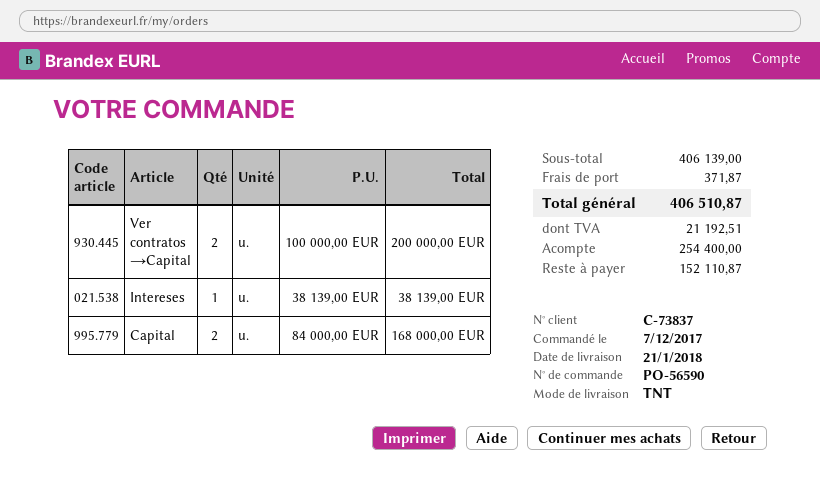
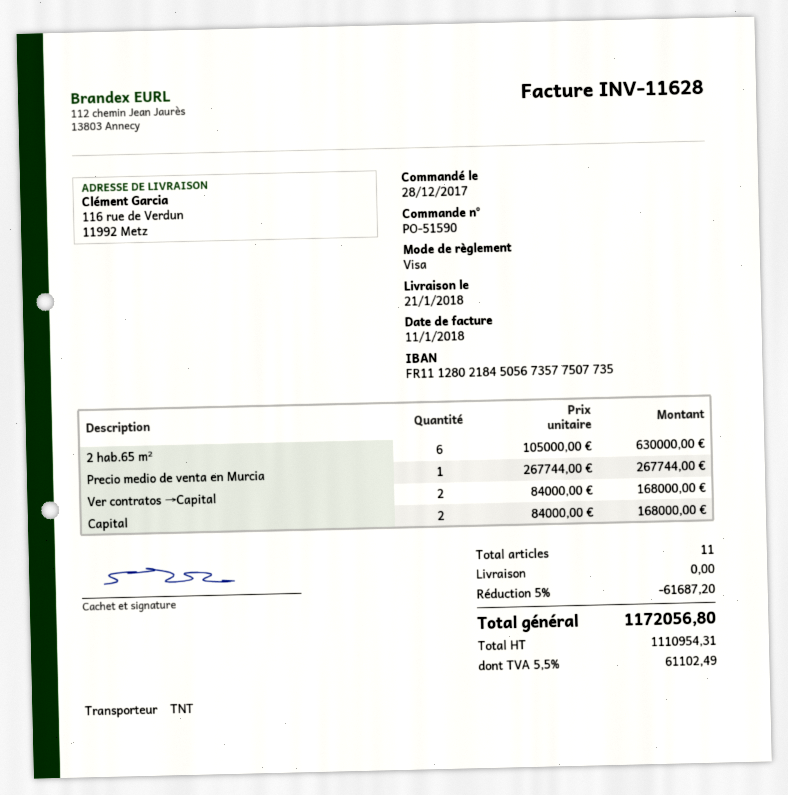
order number: PO-56590 -> PO-51590
order date: 2017-12-07 -> 2017-12-28
Ver contratos →Capital: 2 x 100000.00 = 200000.00 -> 2 x 84000.00 = 168000.00
Intereses: 1 x 38139.00 = 38139.00 -> none
2 hab.65 m²: none -> 6 x 105000.00 = 630000.00
Precio medio de venta en Murcia: none -> 1 x 267744.00 = 267744.00
discount: none -> 5% = 61687.20
shipping: 371.87 -> 0.00
tax: 21192.51 -> 61102.49
total: 406510.87 -> 1172056.80

